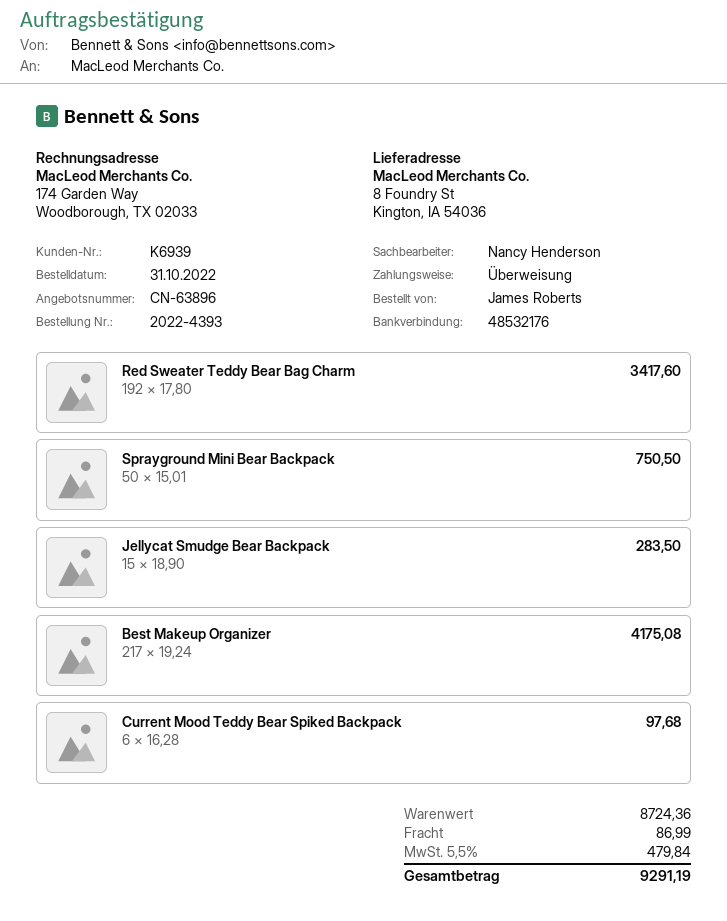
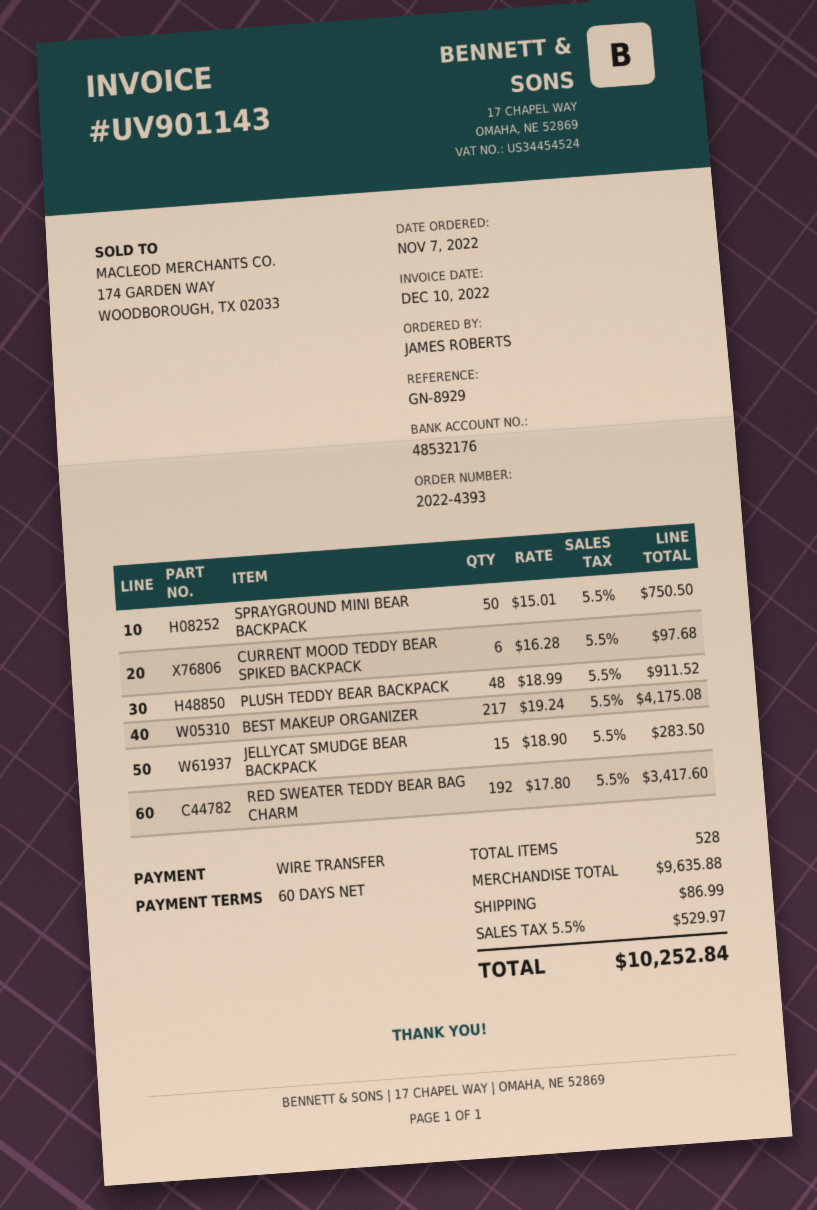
order date: 2022-10-31 -> 2022-11-07
PLUSH TEDDY BEAR BACKPACK: none -> 48 x 18.99 = 911.52
subtotal: 8724.36 -> 9635.88
tax: 5.5% = 479.84 -> 5.5% = 529.97
total: 9291.19 -> 10252.84

